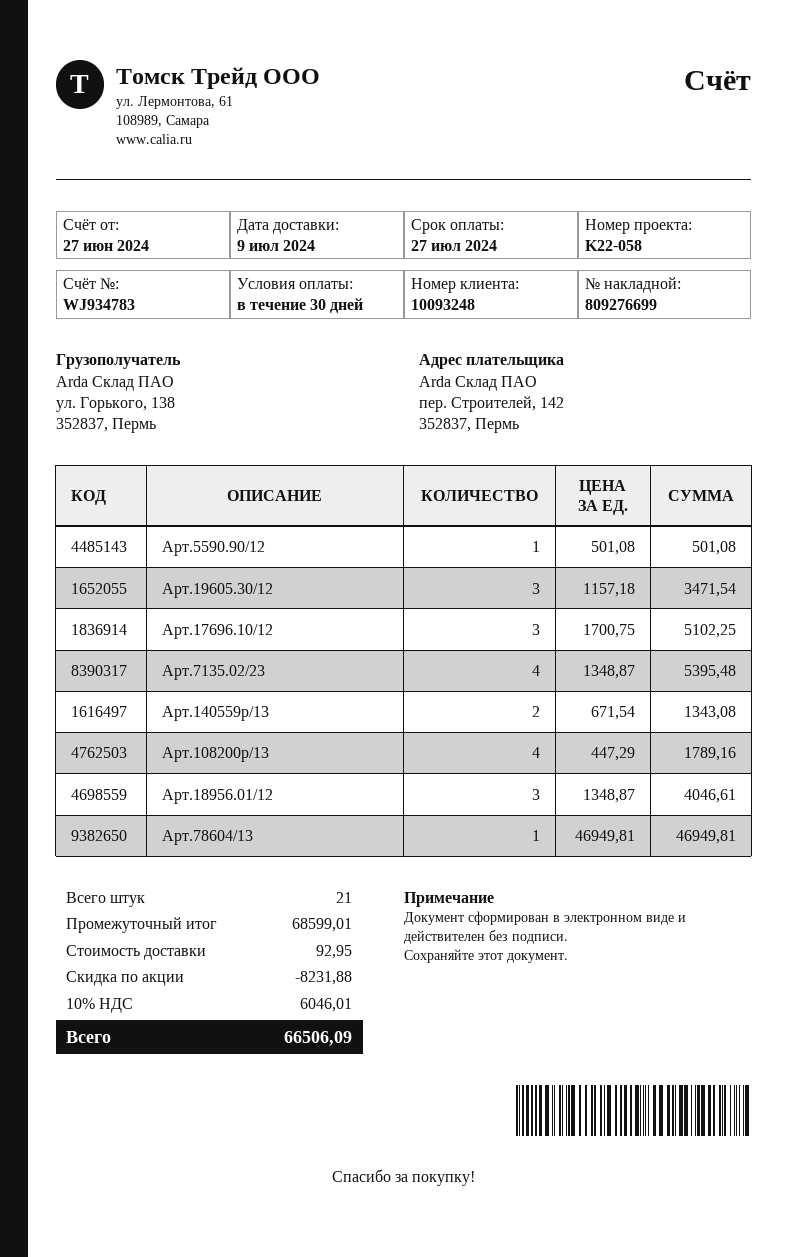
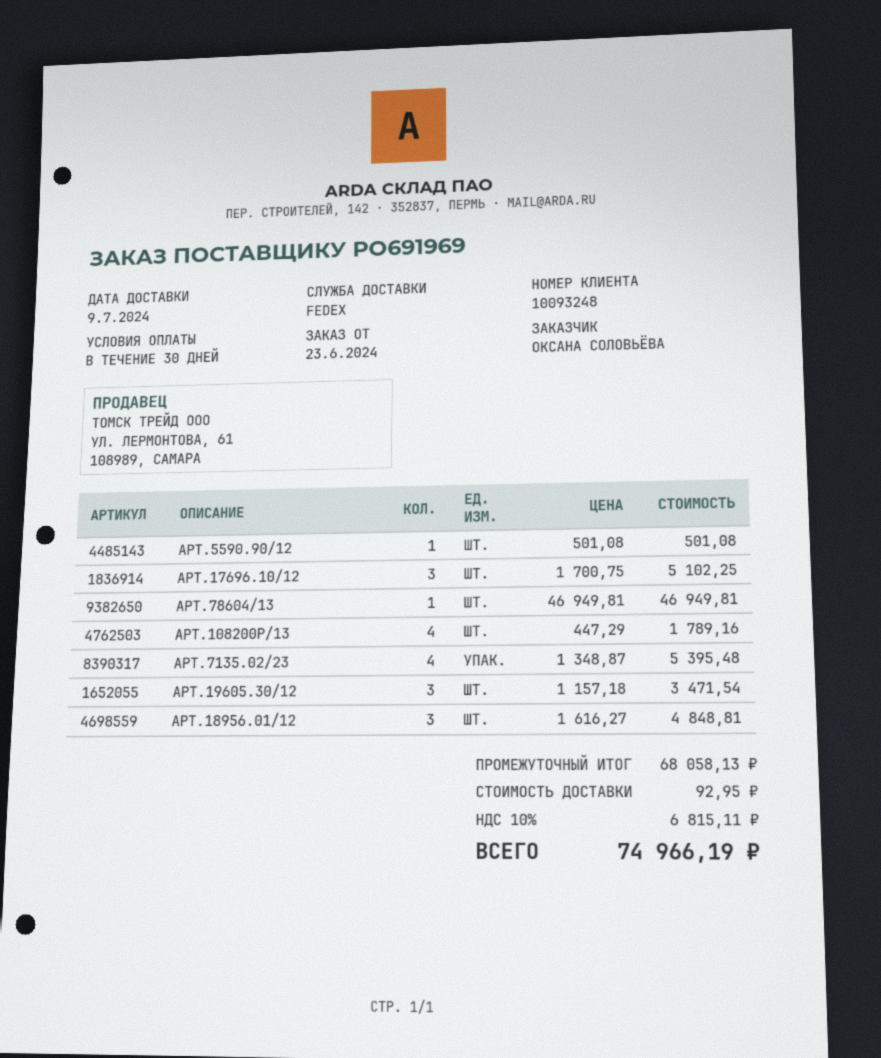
Арт.140559p/13: 2 x 671.54 = 1343.08 -> none
Арт.18956.01/12: 3 x 1348.87 = 4046.61 -> 3 x 1616.27 = 4848.81
subtotal: 68599.01 -> 68058.13
discount: 8231.88 -> none
tax: 10% = 6046.01 -> 10% = 6815.11
total: 66506.09 -> 74966.19

